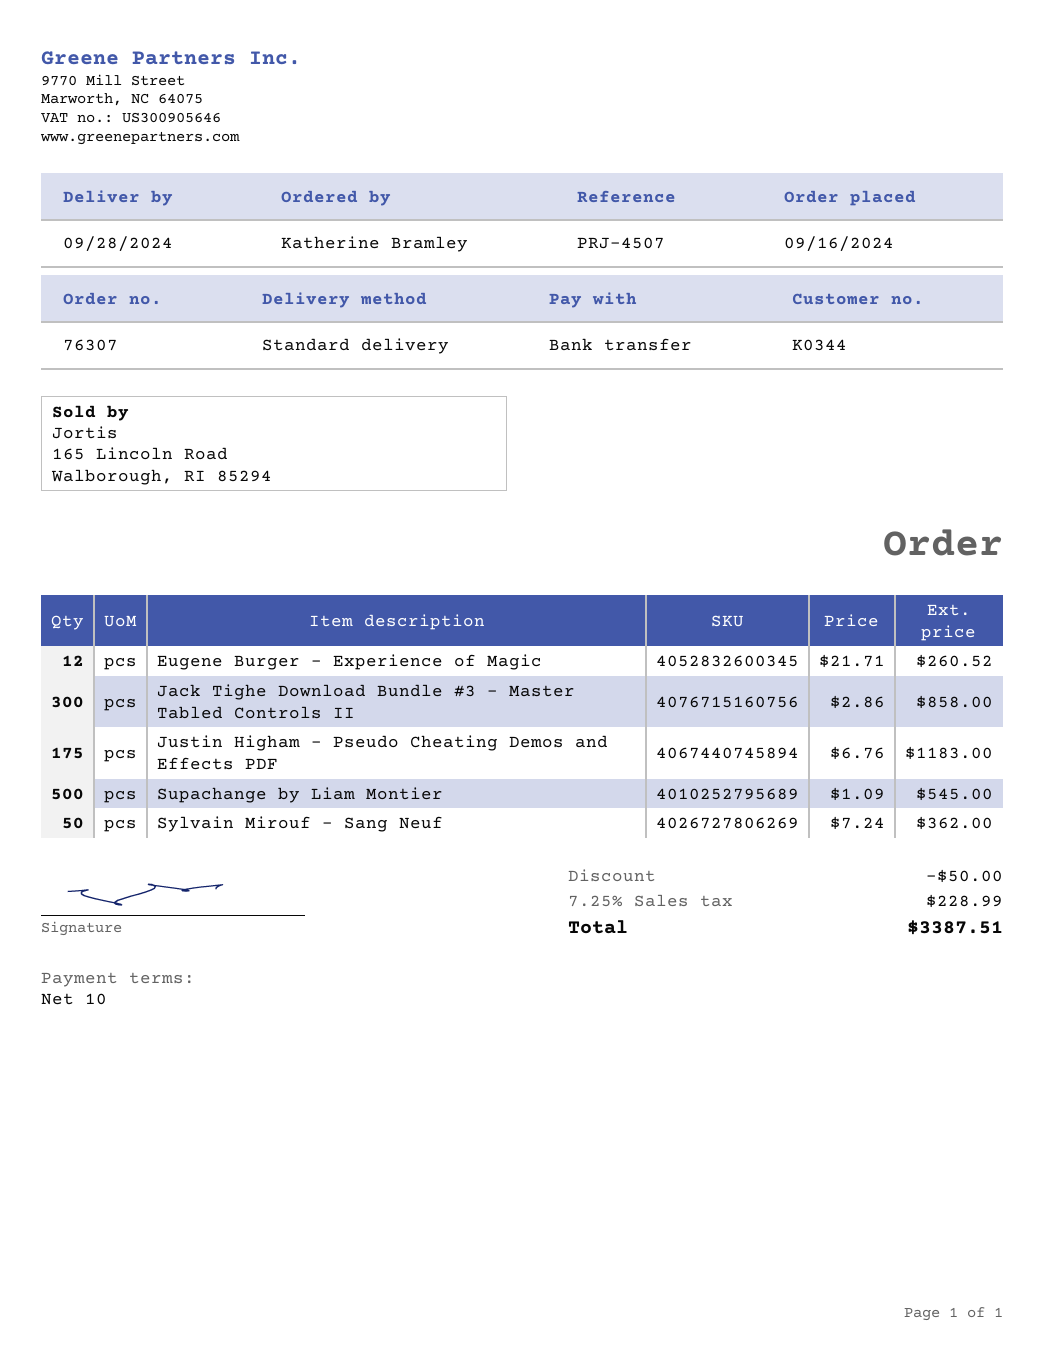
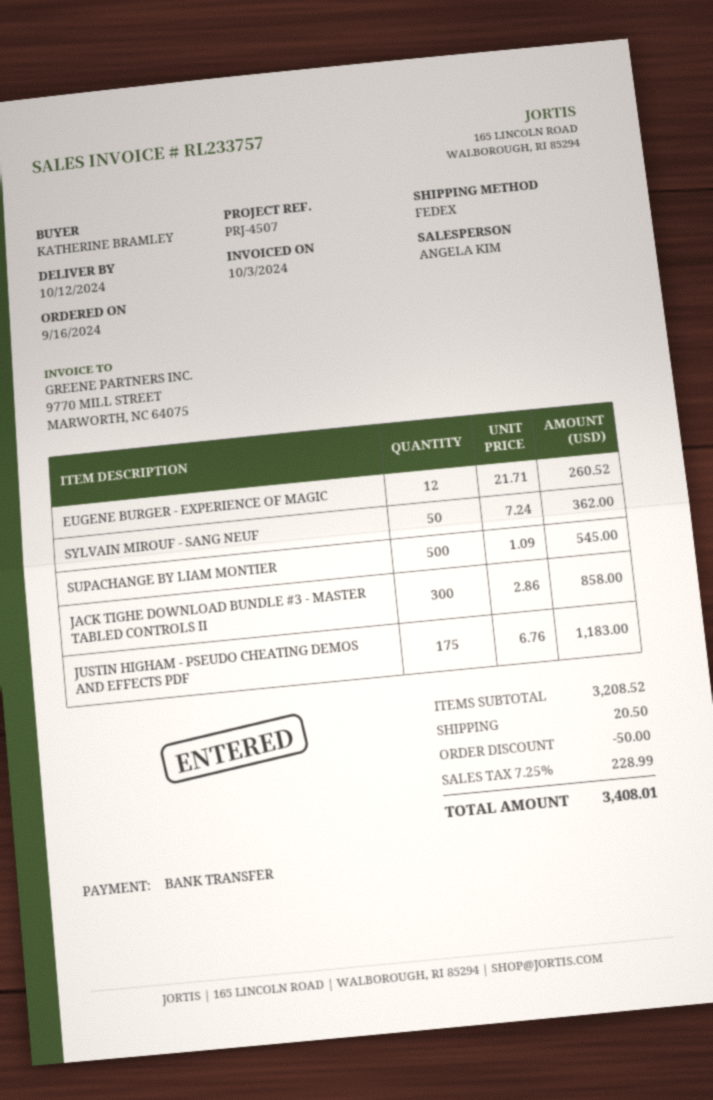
delivery date: 2024-09-28 -> 2024-10-12
shipping method: standard -> FedEx
shipping: none -> 20.50
total: 3387.51 -> 3408.01

